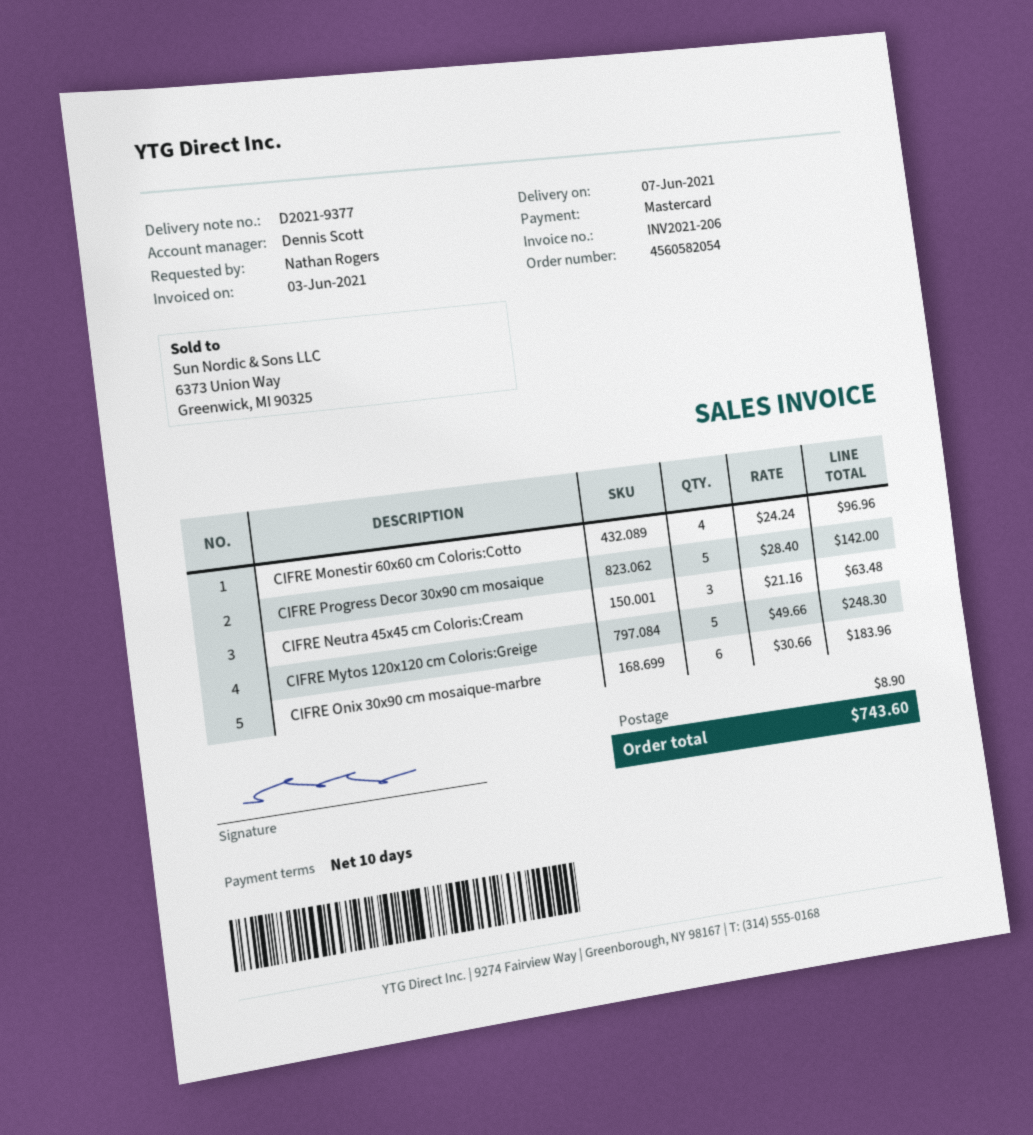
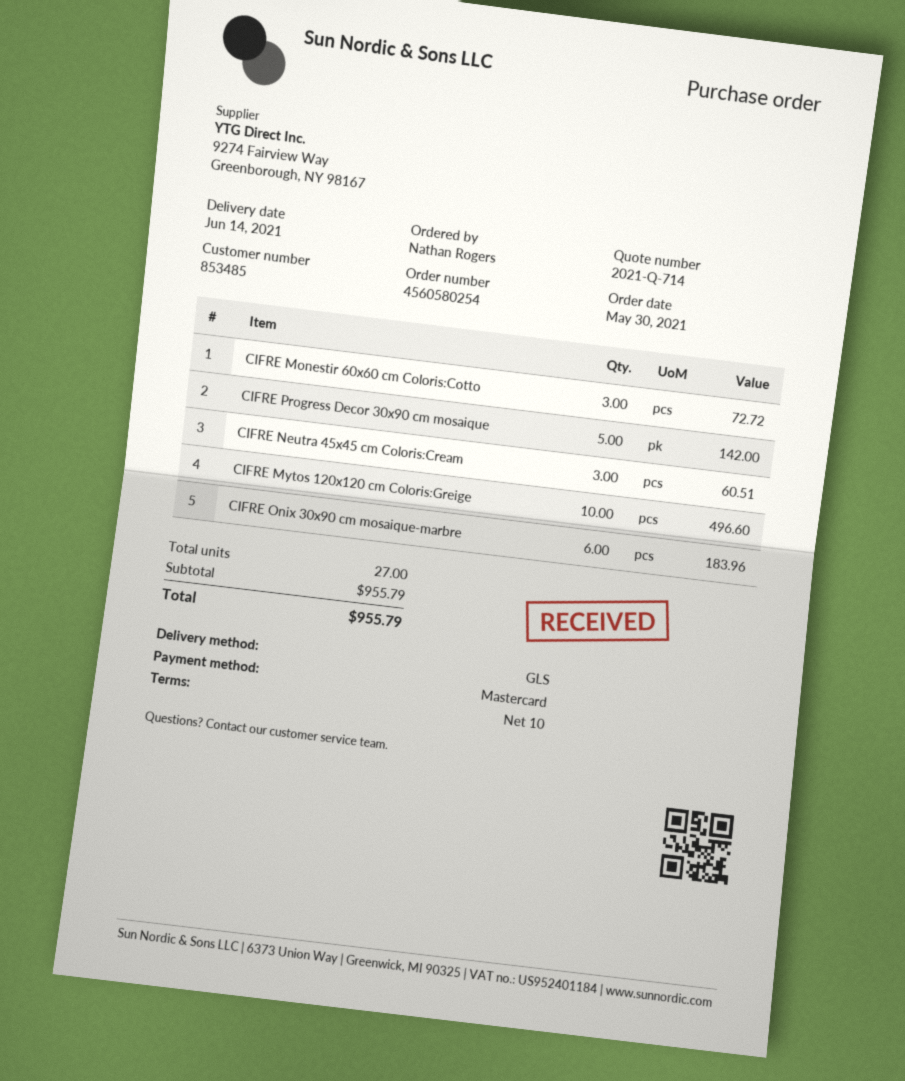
order number: 4560582054 -> 4560580254
delivery date: 2021-06-07 -> 2021-06-14
CIFRE Monestir 60x60 cm Coloris:Cotto: 4 for 96.96 -> 3 for 72.72
CIFRE Neutra 45x45 cm Coloris:Cream: 3 for 63.48 -> 3 for 60.51
CIFRE Mytos 120x120 cm Coloris:Greige: 5 for 248.30 -> 10 for 496.60
shipping: 8.90 -> none
total: 743.60 -> 955.79

